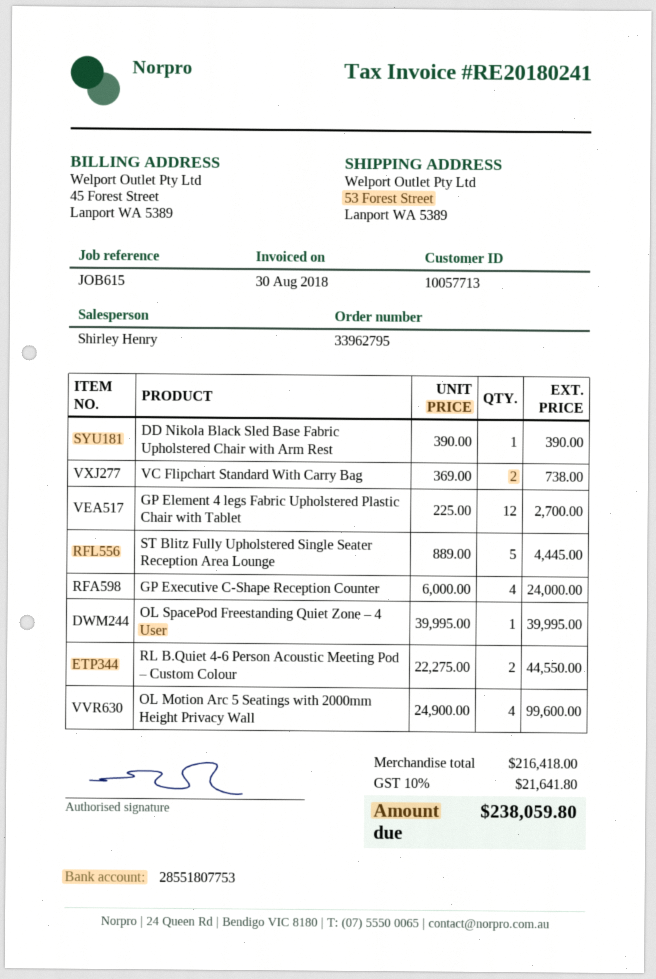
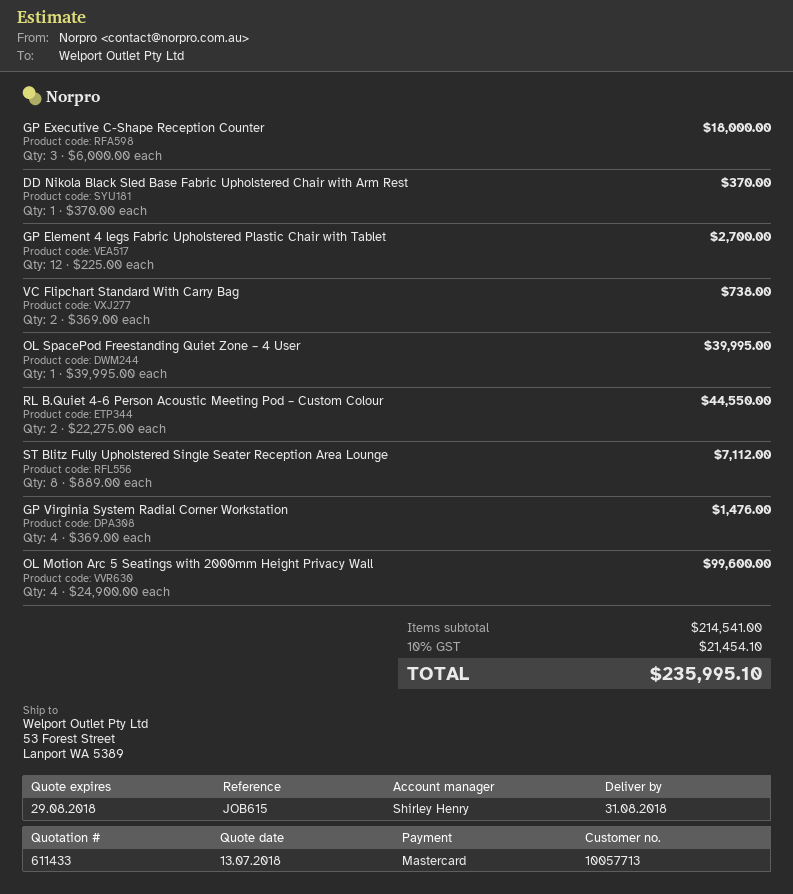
DD Nikola Black Sled Base Fabric Upholstered Chair with Arm Rest: 1 x 390.00 = 390.00 -> 1 x 370.00 = 370.00
ST Blitz Fully Upholstered Single Seater Reception Area Lounge: 5 x 889.00 = 4445.00 -> 8 x 889.00 = 7112.00
GP Executive C-Shape Reception Counter: 4 x 6000.00 = 24000.00 -> 3 x 6000.00 = 18000.00
GP Virginia System Radial Corner Workstation: none -> 4 x 369.00 = 1476.00
subtotal: 216418.00 -> 214541.00
tax: 10% = 21641.80 -> 10% = 21454.10
total: 238059.80 -> 235995.10

